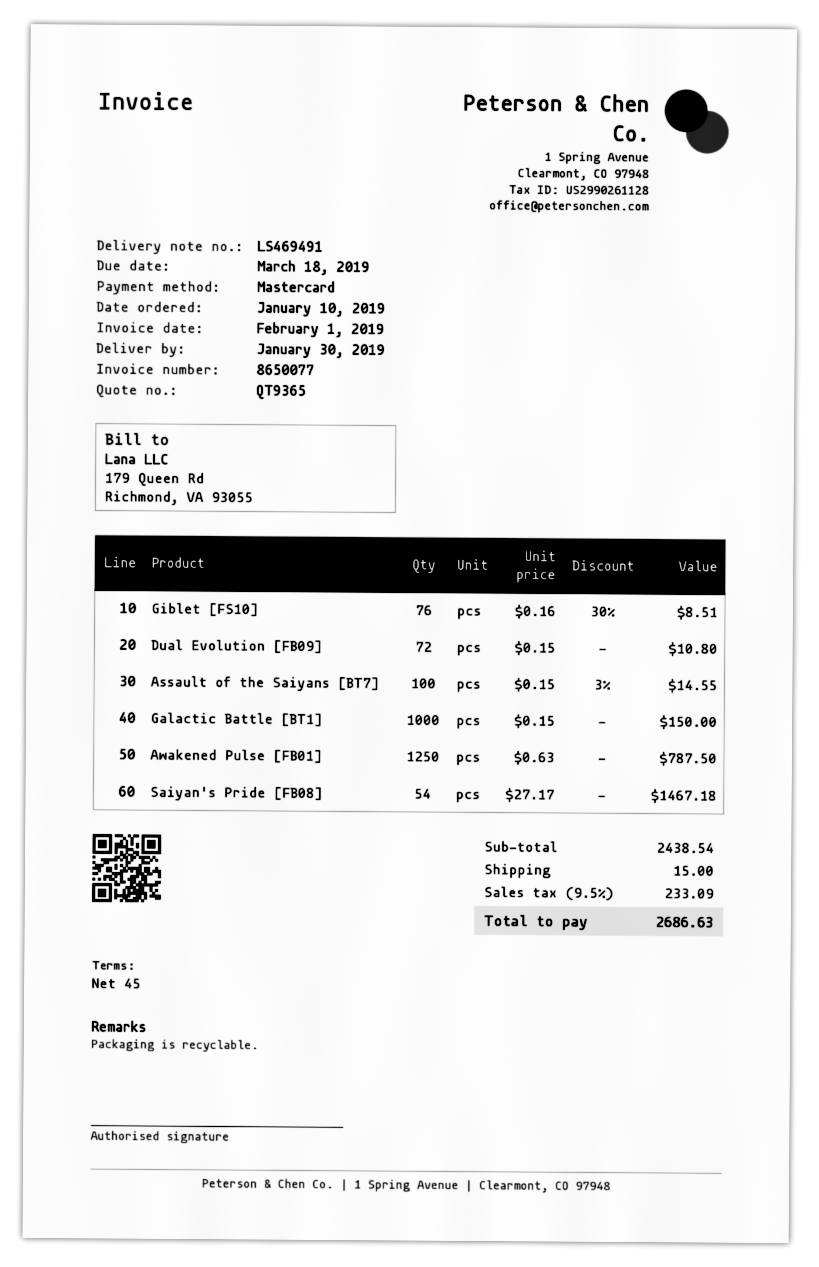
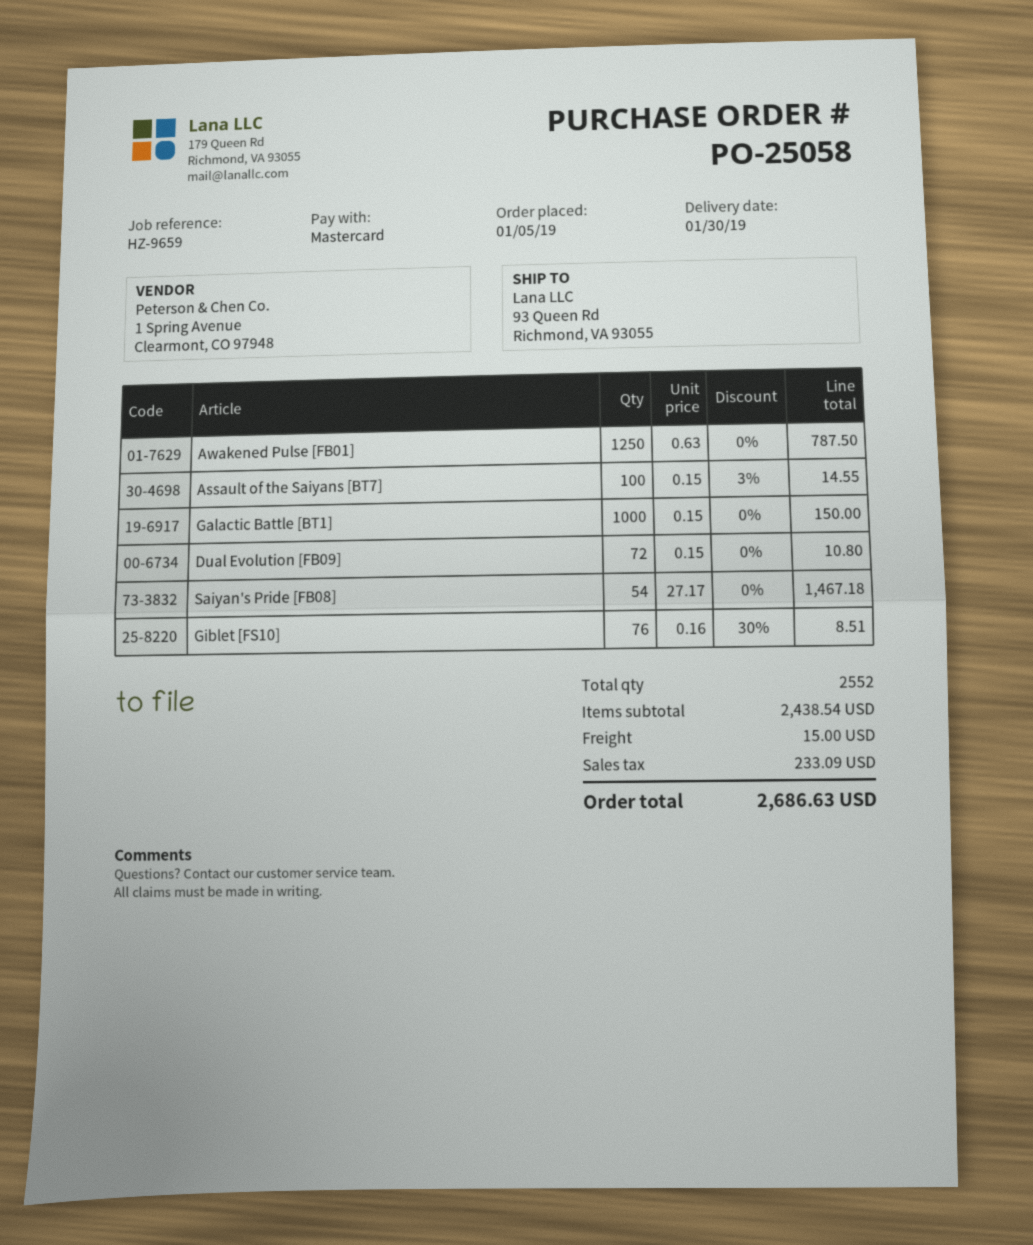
order date: 2019-01-10 -> 2019-01-05

